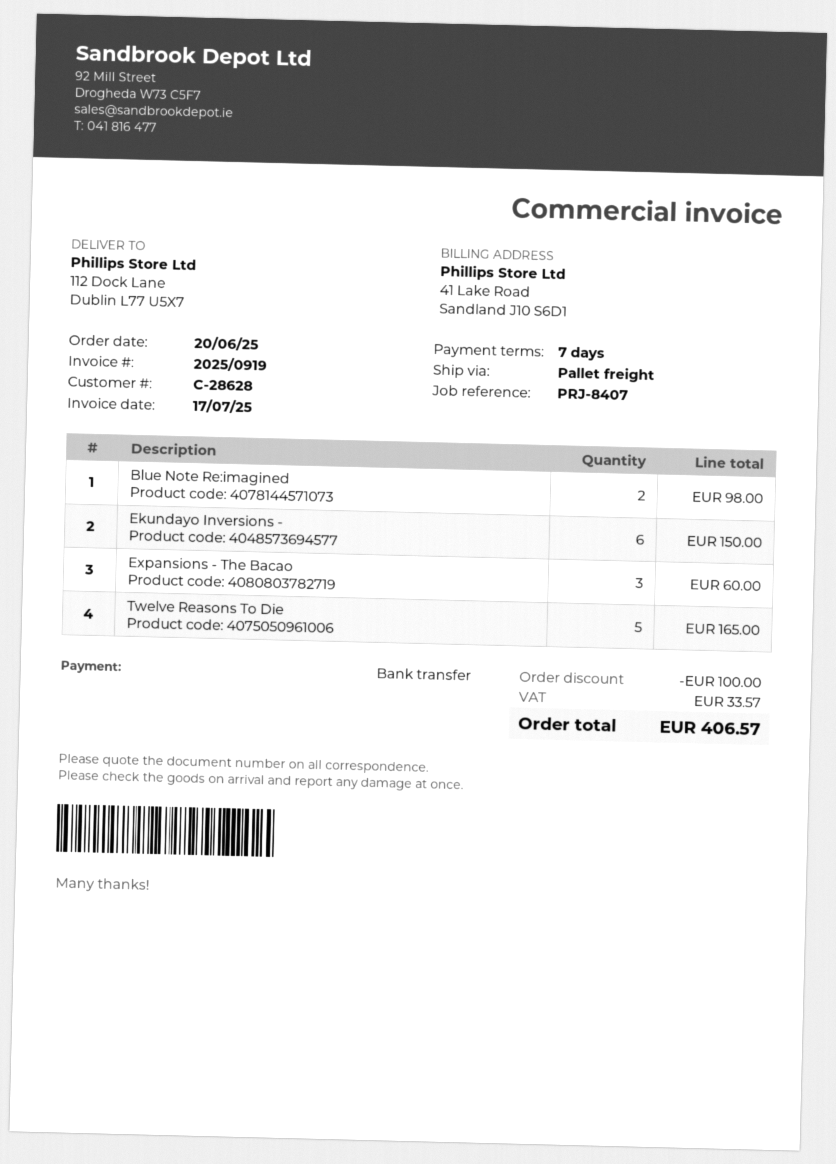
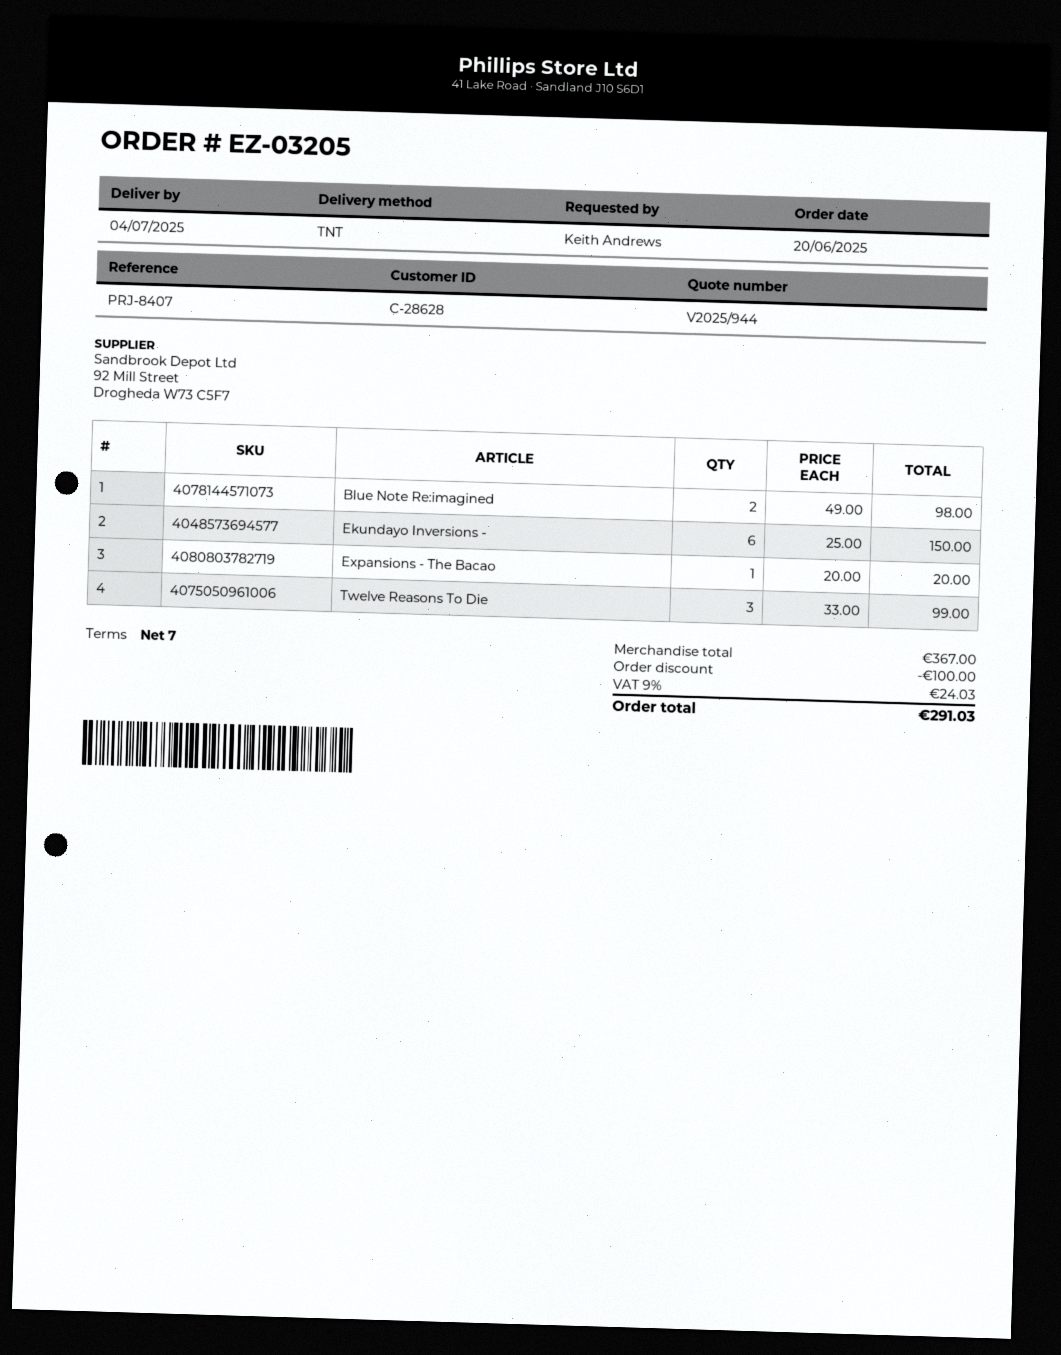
shipping method: pallet freight -> TNT
Expansions - The Bacao: 3 for 60.00 -> 1 for 20.00
Twelve Reasons To Die: 5 for 165.00 -> 3 for 99.00
tax: 33.57 -> 24.03
total: 406.57 -> 291.03

